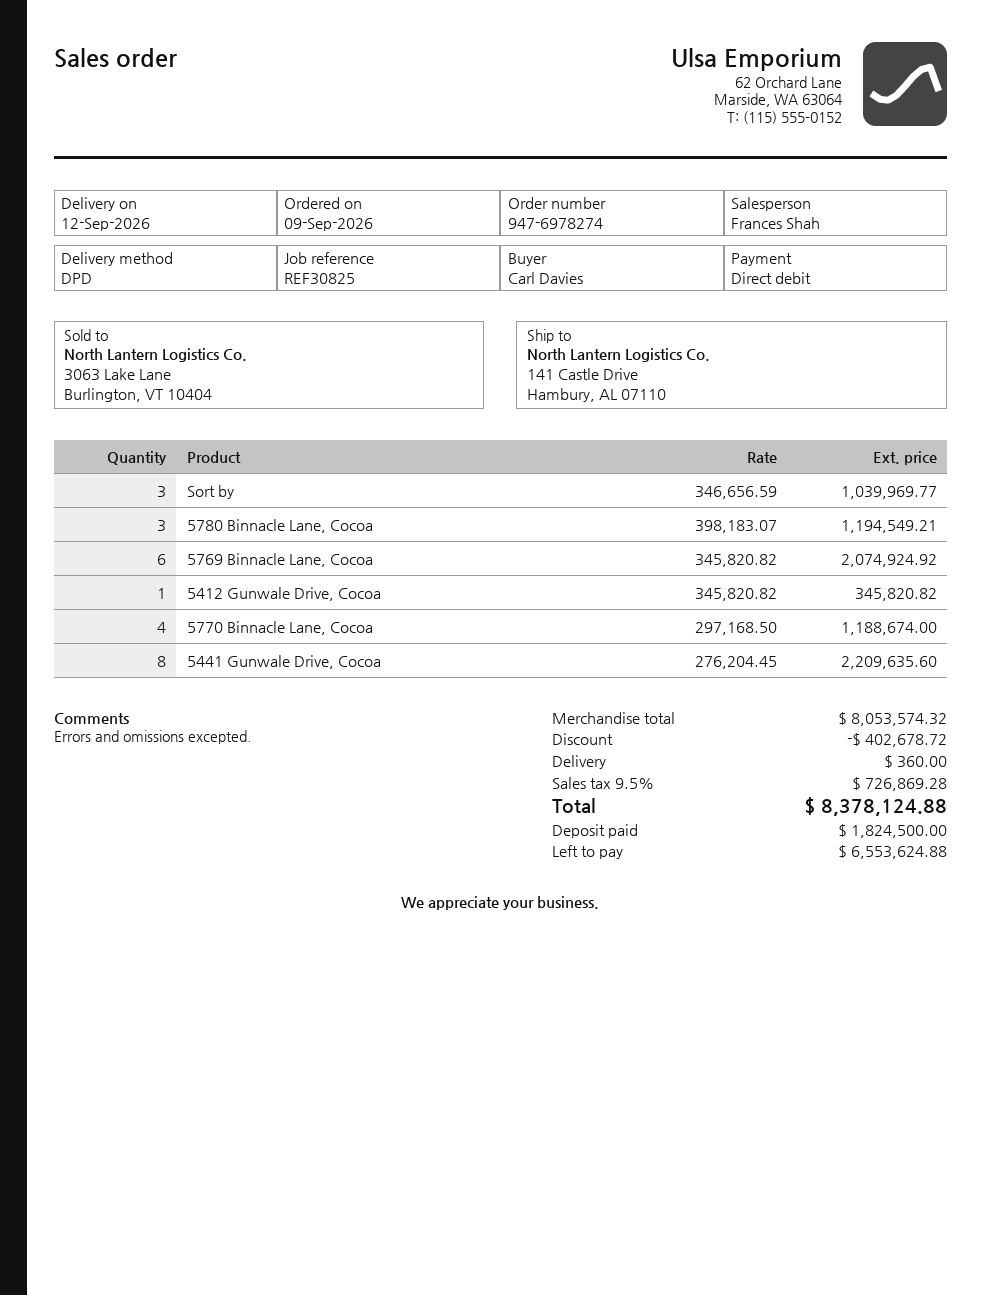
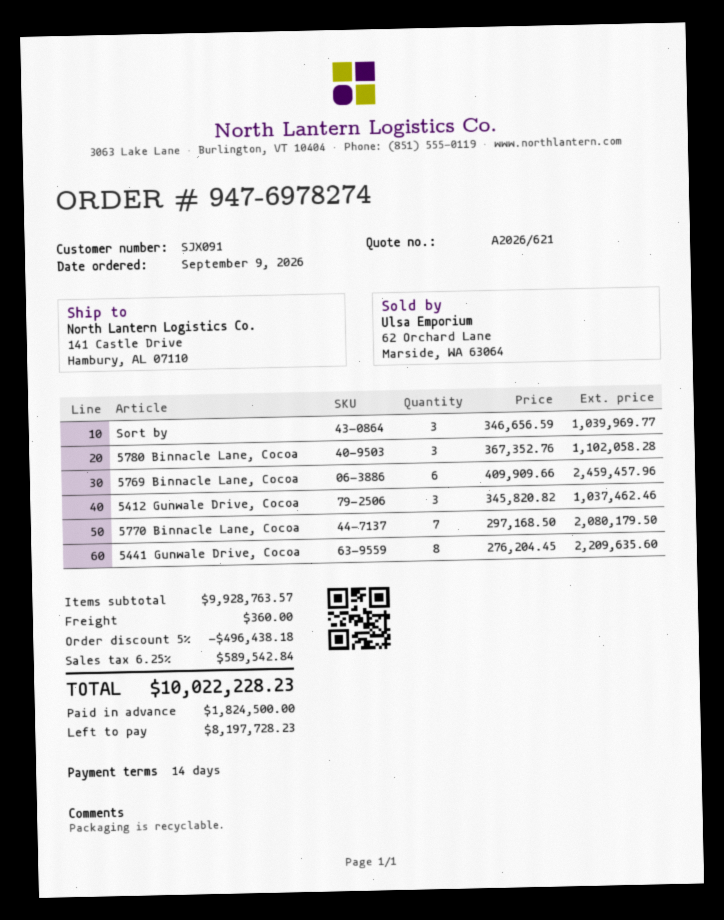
5780 Binnacle Lane, Cocoa: 3 x 398183.07 = 1194549.21 -> 3 x 367352.76 = 1102058.28
5769 Binnacle Lane, Cocoa: 6 x 345820.82 = 2074924.92 -> 6 x 409909.66 = 2459457.96
5412 Gunwale Drive, Cocoa: 1 x 345820.82 = 345820.82 -> 3 x 345820.82 = 1037462.46
5770 Binnacle Lane, Cocoa: 4 x 297168.50 = 1188674.00 -> 7 x 297168.50 = 2080179.50
subtotal: 8053574.32 -> 9928763.57
discount: 402678.72 -> 496438.18
tax: 9.5% = 726869.28 -> 6.25% = 589542.84
total: 8378124.88 -> 10022228.23
balance: 6553624.88 -> 8197728.23

